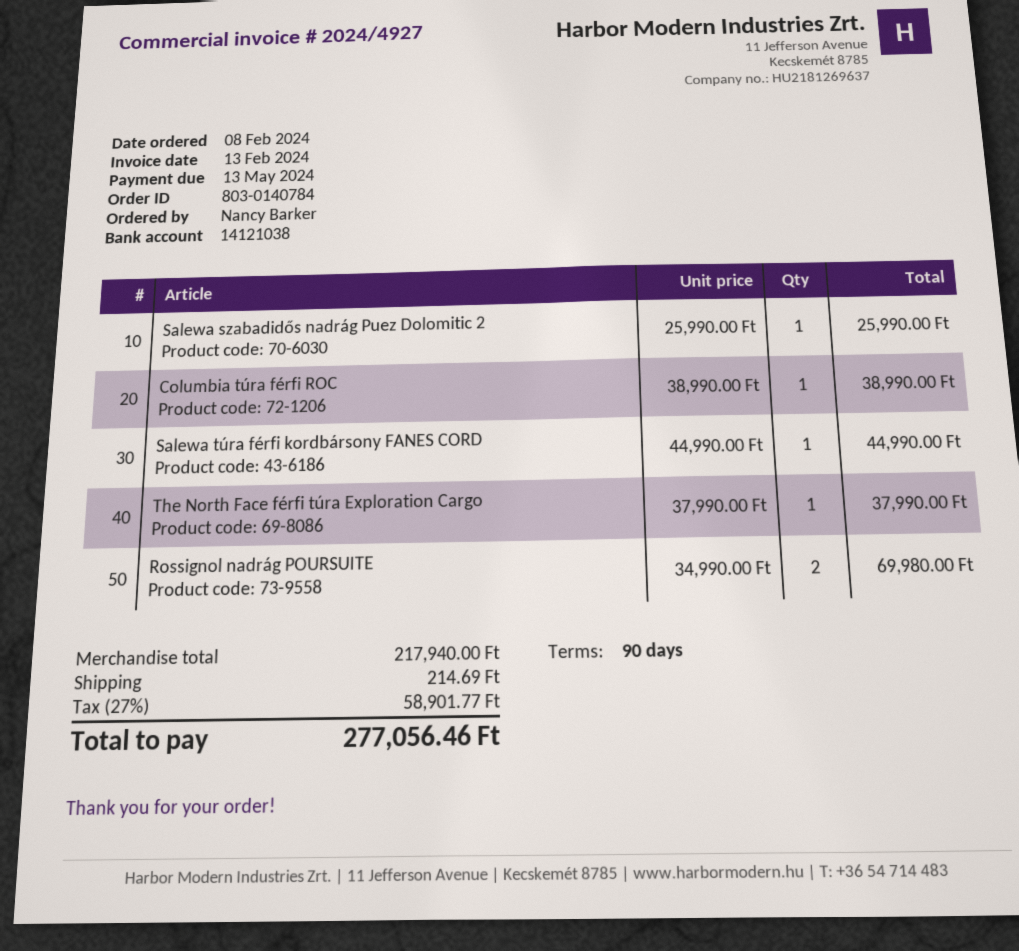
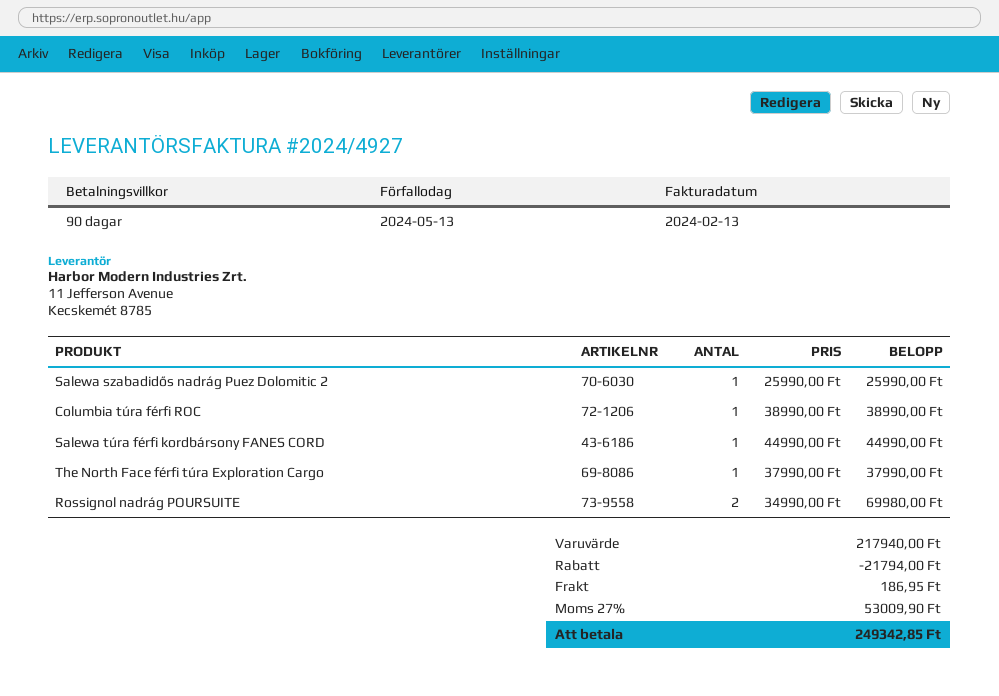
discount: none -> 21794.00
shipping: 214.69 -> 186.95
tax: 27% = 58901.77 -> 27% = 53009.90
total: 277056.46 -> 249342.85

